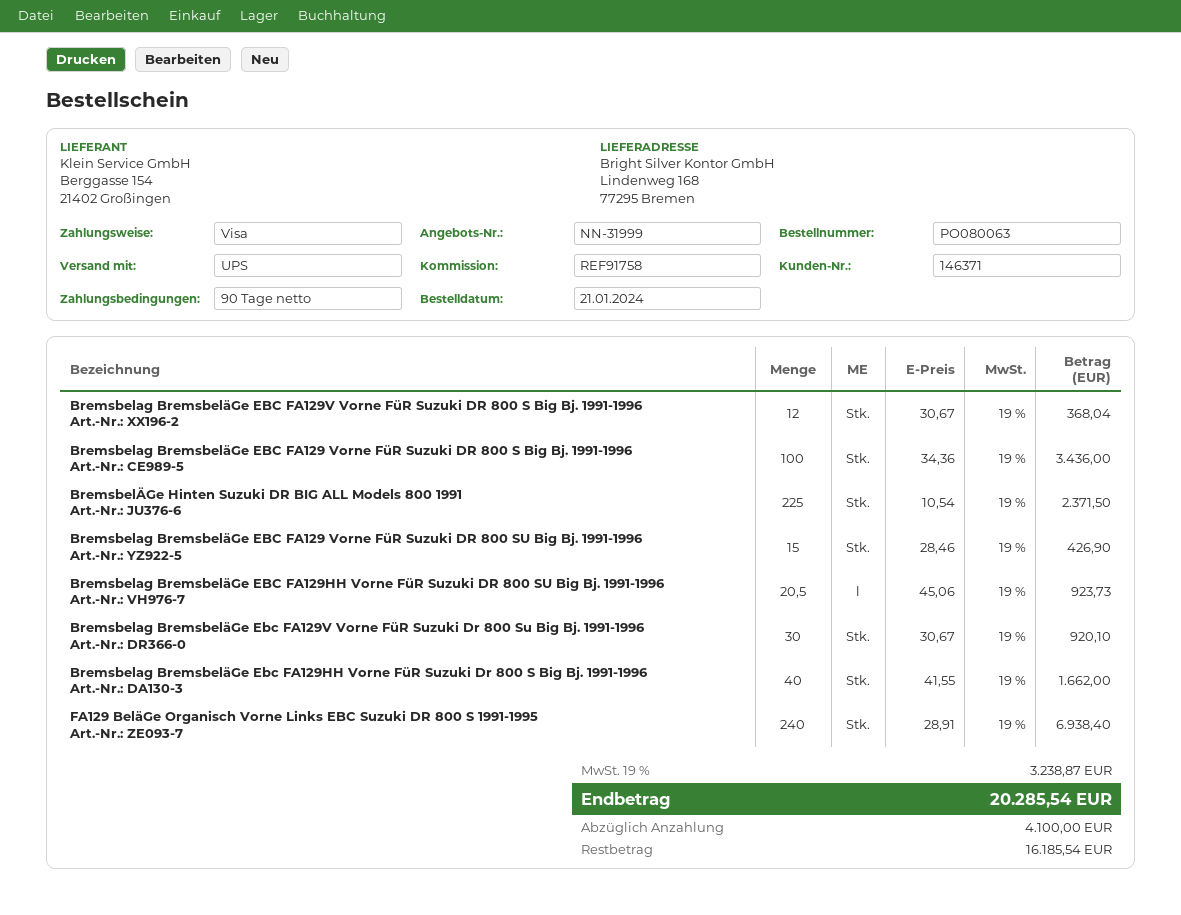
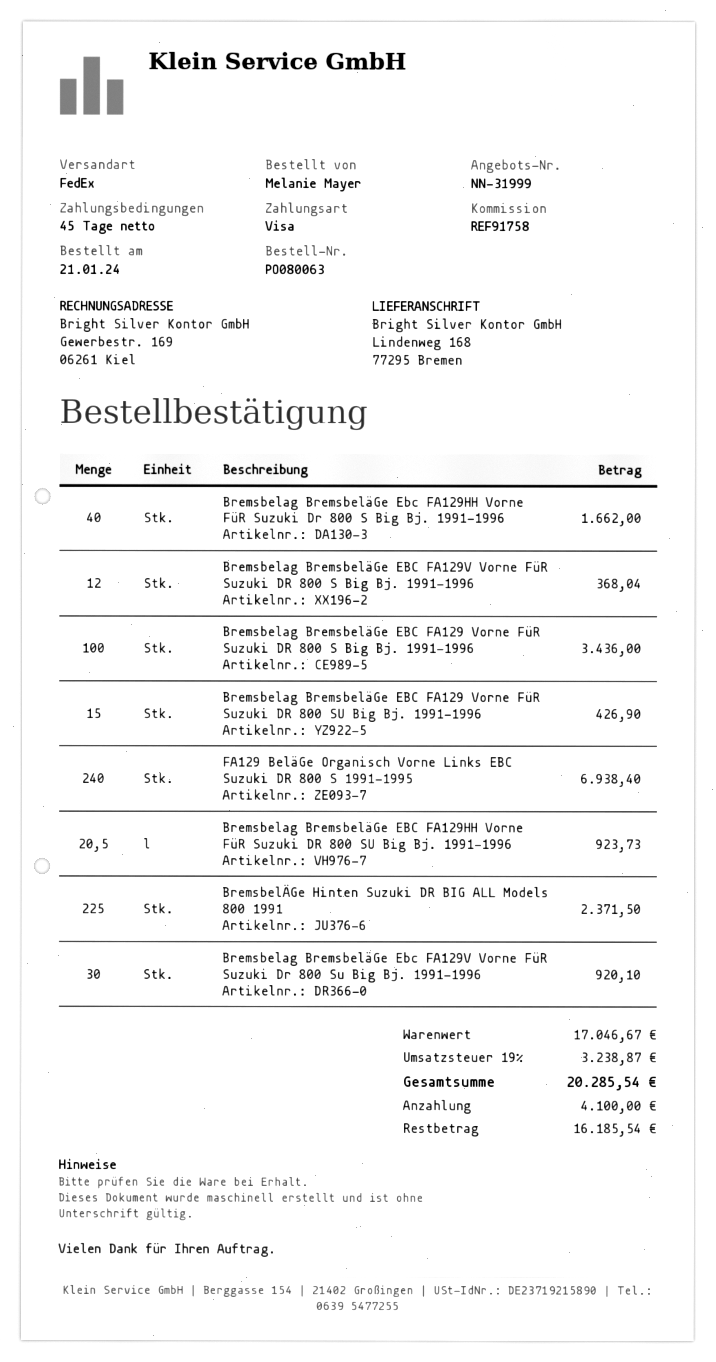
payment terms: 90 days -> 45 days
shipping method: UPS -> FedEx

